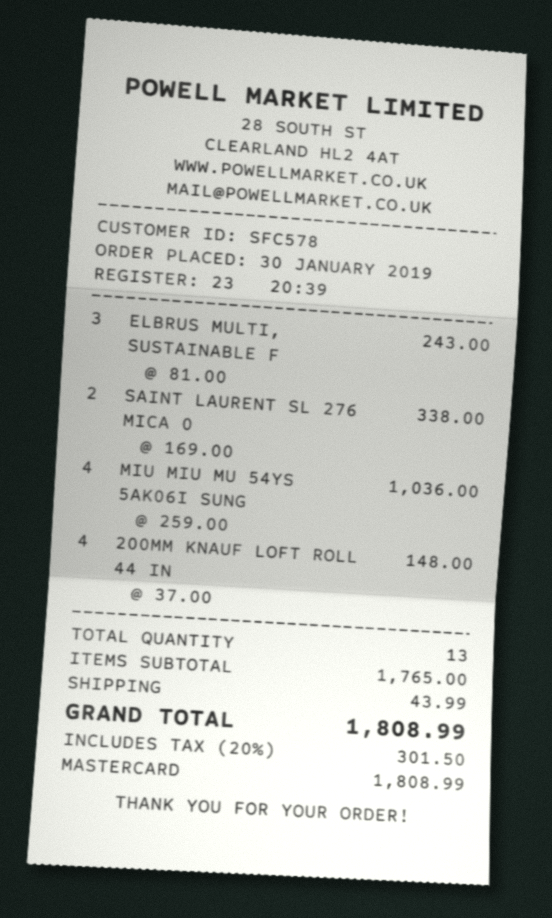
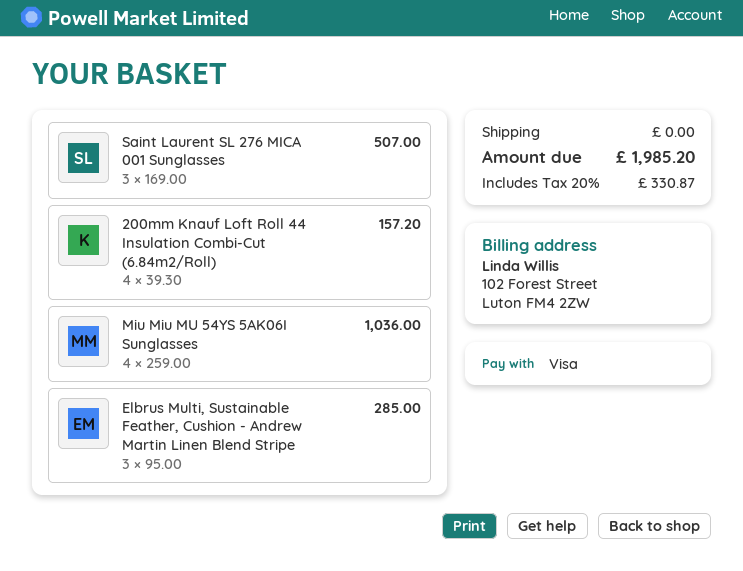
payment method: Mastercard -> Visa
ELBRUS MULTI, SUSTAINABLE F: 3 x 81.00 = 243.00 -> 3 x 95.00 = 285.00
SAINT LAURENT SL 276 MICA 0: 2 x 169.00 = 338.00 -> 3 x 169.00 = 507.00
200MM KNAUF LOFT ROLL 44 IN: 4 x 37.00 = 148.00 -> 4 x 39.30 = 157.20
shipping: 43.99 -> 0.00
tax: 20% = 301.50 -> 20% = 330.87
total: 1808.99 -> 1985.20

